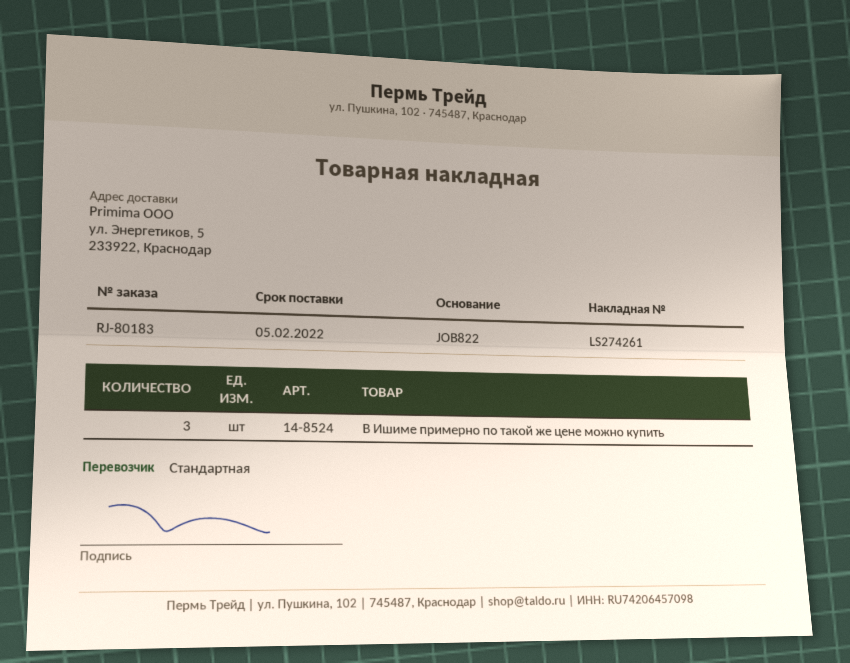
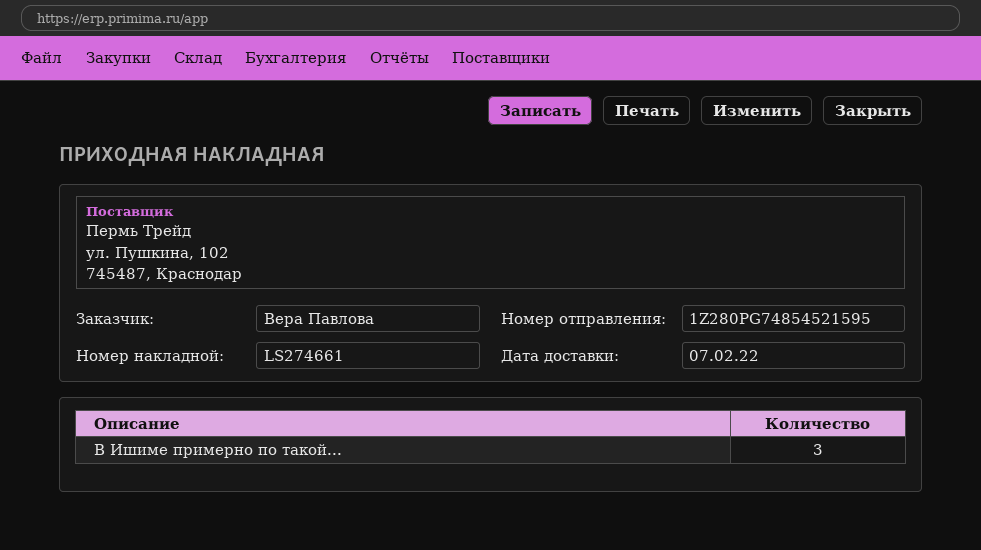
delivery note number: LS274261 -> LS274661
delivery date: 2022-02-05 -> 2022-02-07

